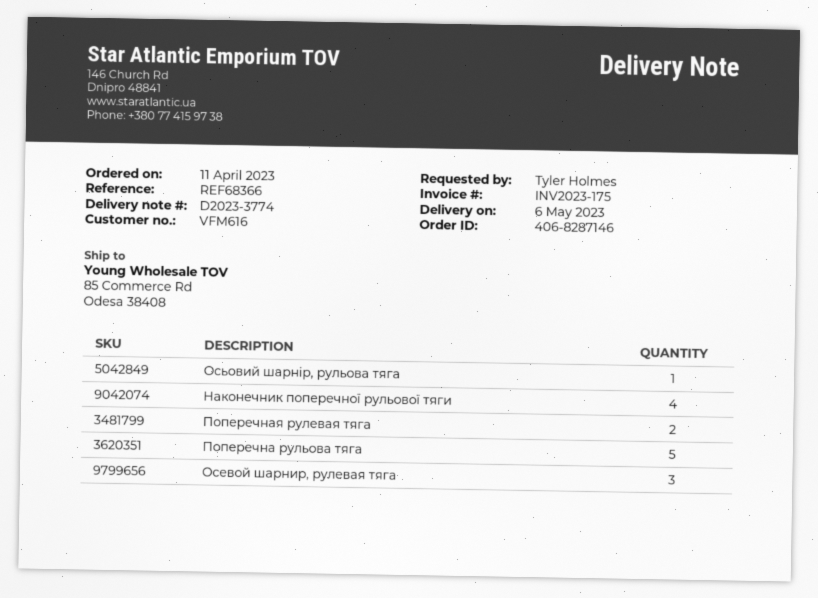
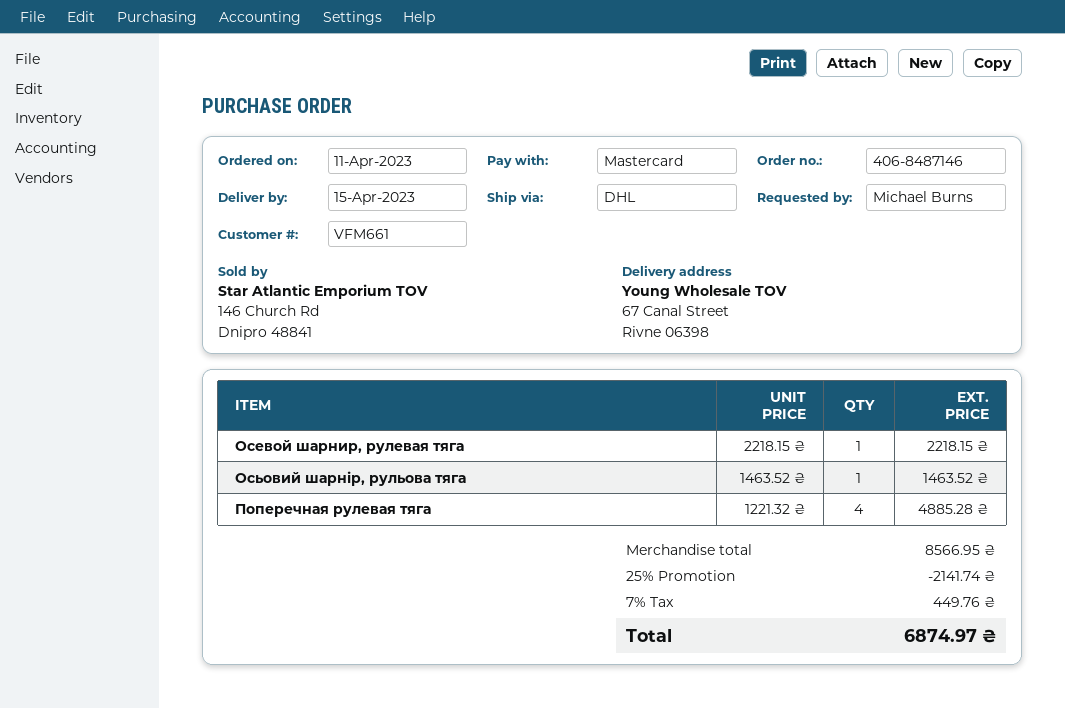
order number: 406-8287146 -> 406-8487146
delivery date: 2023-05-06 -> 2023-04-15
customer number: VFM616 -> VFM661
ordered by: Tyler Holmes -> Michael Burns
ship to: 85 Commerce Rd, Odesa 38408 -> 67 Canal Street, Rivne 06398
Наконечник поперечної рульової тяги: 4 -> none
Поперечная рулевая тяга: 2 -> 4
Поперечна рульова тяга: 5 -> none
Осевой шарнир, рулевая тяга: 3 -> 1

